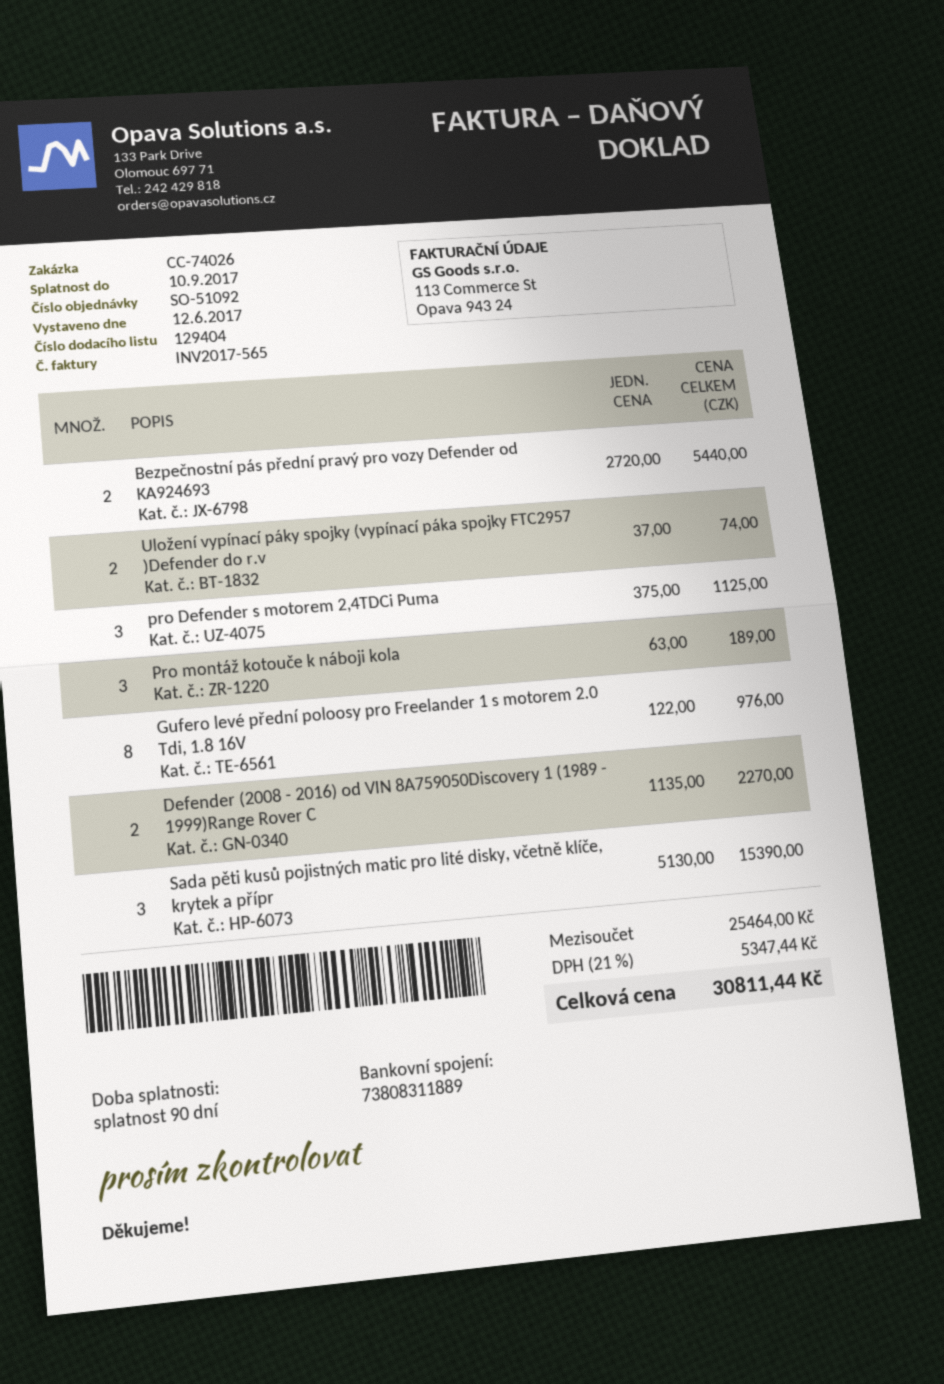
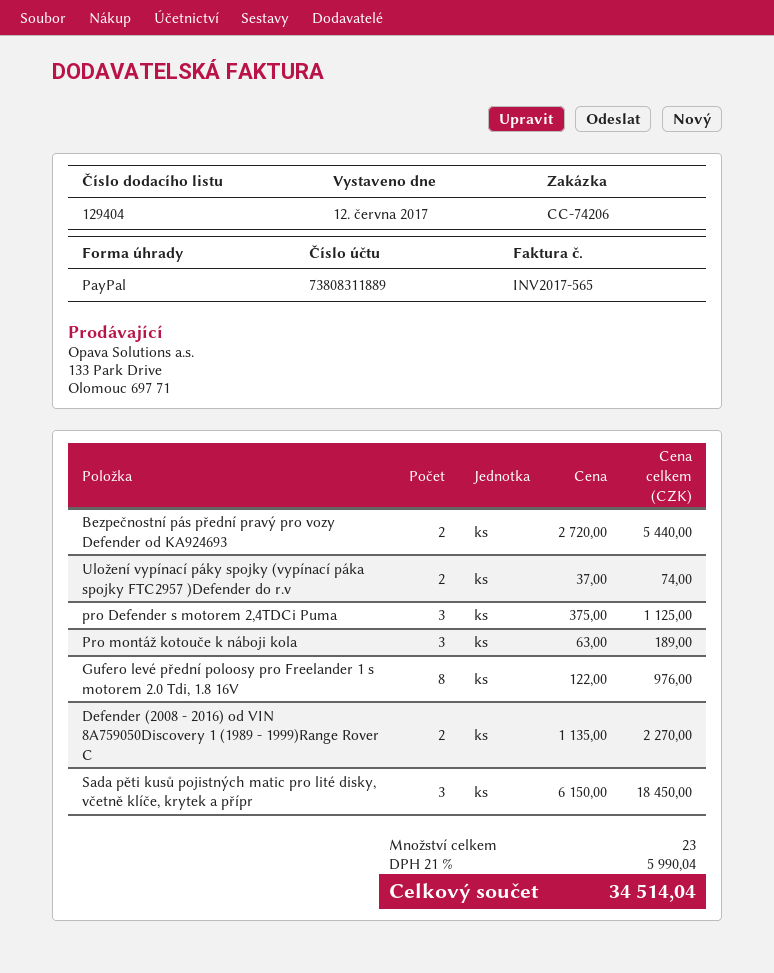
reference: CC-74026 -> CC-74206
Sada pěti kusů pojistných matic pro lité disky, včetně klíče, krytek a přípr: 3 x 5130.00 = 15390.00 -> 3 x 6150.00 = 18450.00
tax: 21% = 5347.44 -> 21% = 5990.04
total: 30811.44 -> 34514.04

